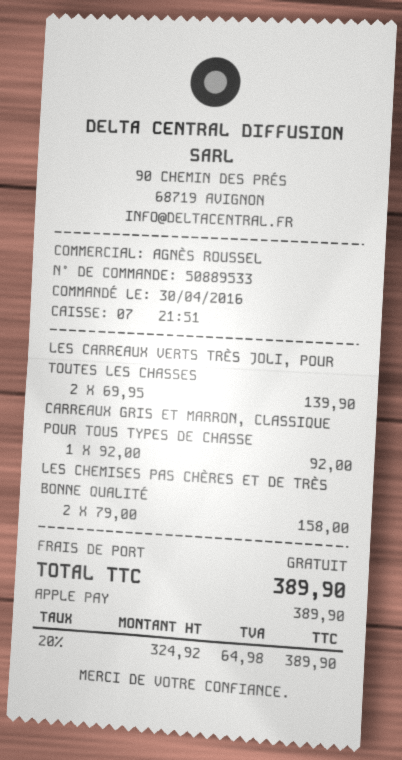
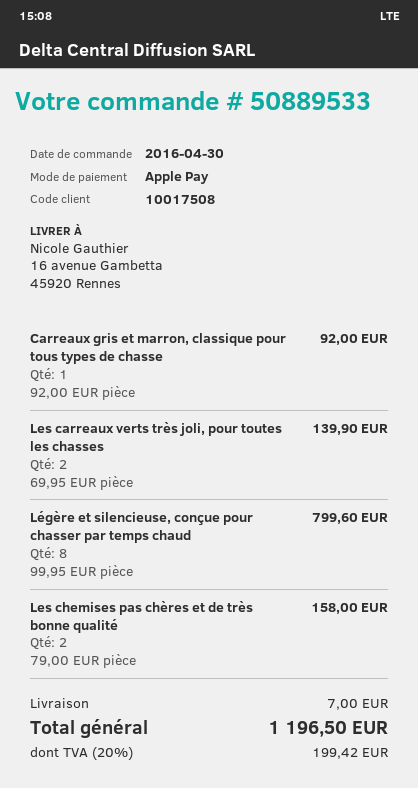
Légère et silencieuse, conçue pour chasser par temps chaud: none -> 8 x 99.95 = 799.60
shipping: 0.00 -> 7.00
tax: 20% = 64.98 -> 20% = 199.42
total: 389.90 -> 1196.50

